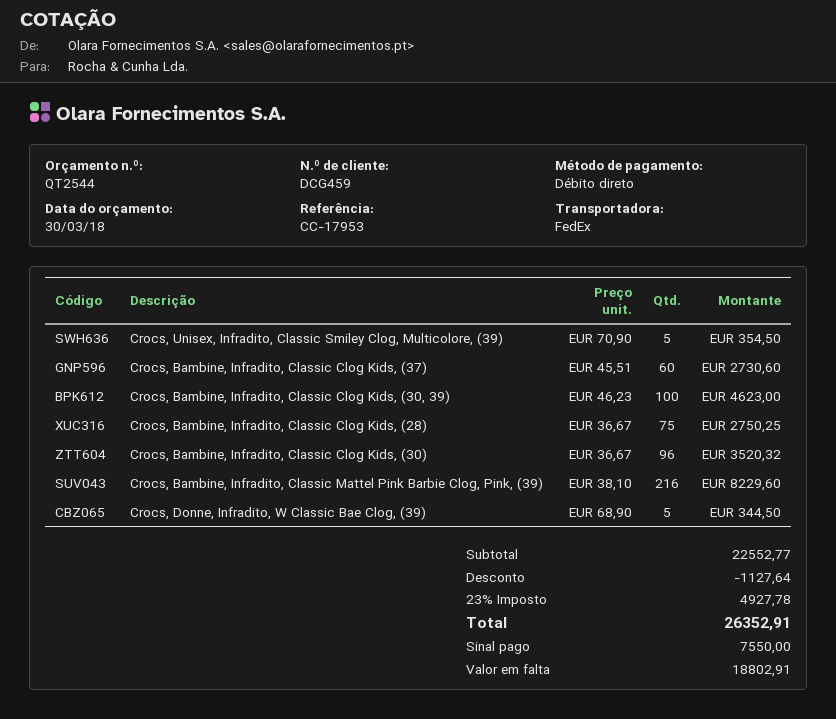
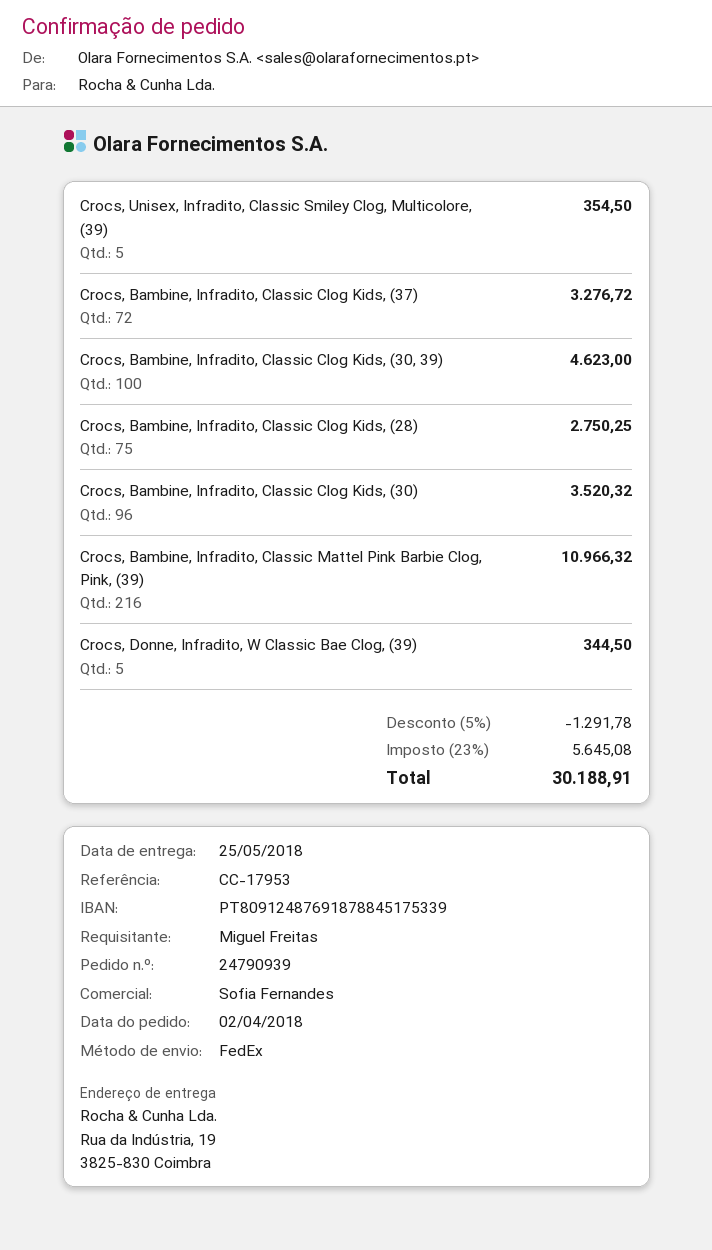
Crocs, Bambine, Infradito, Classic Clog Kids, (37): 60 for 2730.60 -> 72 for 3276.72
Crocs, Bambine, Infradito, Classic Mattel Pink Barbie Clog, Pink, (39): 216 for 8229.60 -> 216 for 10966.32
discount: 1127.64 -> 1291.78
tax: 23% = 4927.78 -> 23% = 5645.08
total: 26352.91 -> 30188.91

